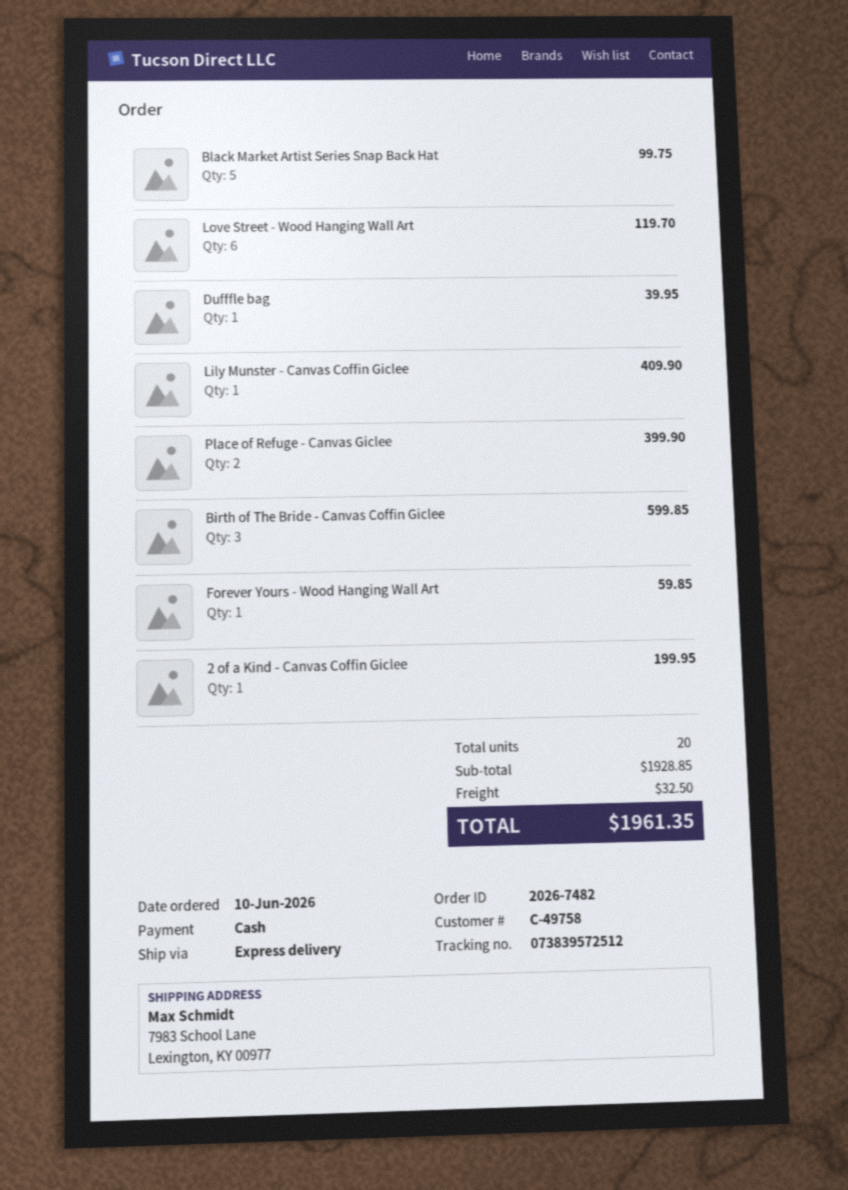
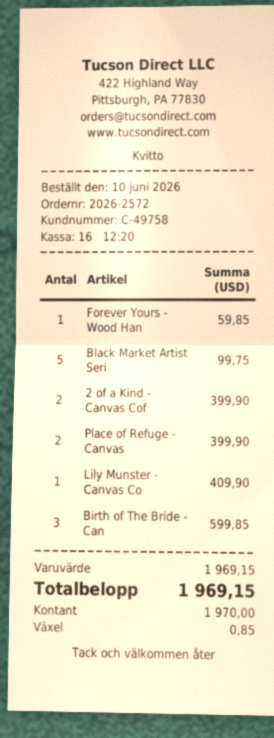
order number: 2026-7482 -> 2026-2572
Love Street - Wood Hanging Wall Art: 6 for 119.70 -> none
Dufffle bag: 1 for 39.95 -> none
2 of a Kind - Canvas Coffin Giclee: 1 for 199.95 -> 2 for 399.90
subtotal: 1928.85 -> 1969.15
shipping: 32.50 -> none
total: 1961.35 -> 1969.15

